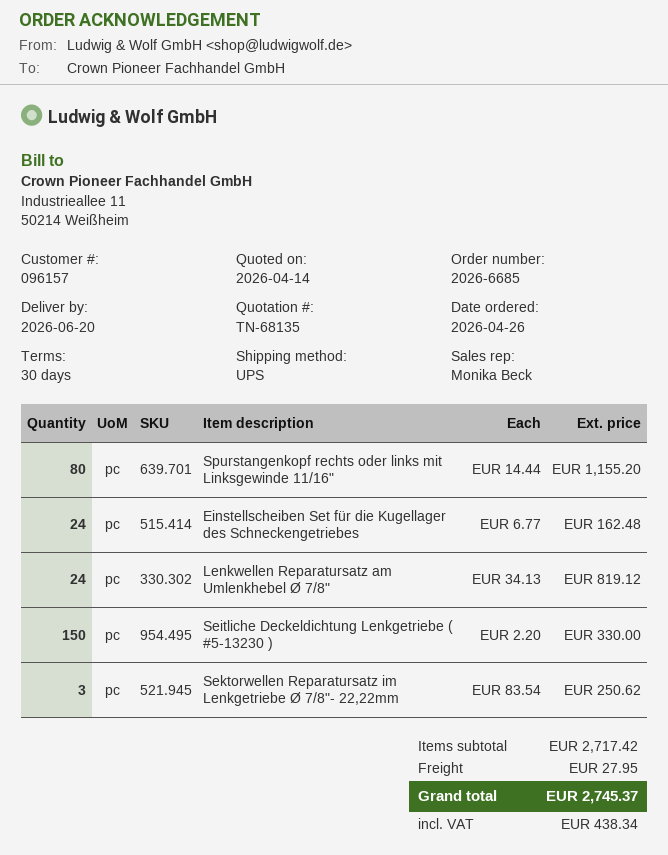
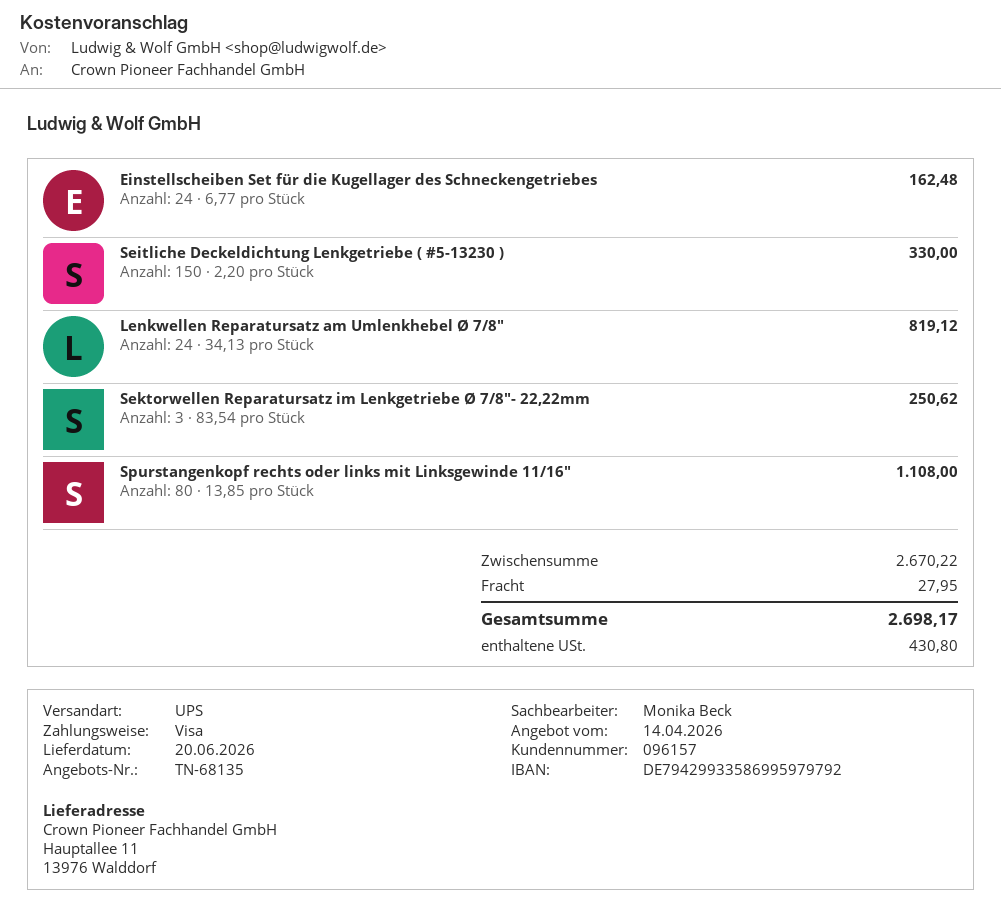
Spurstangenkopf rechts oder links mit Linksgewinde 11/16": 80 x 14.44 = 1155.20 -> 80 x 13.85 = 1108.00
subtotal: 2717.42 -> 2670.22
tax: 438.34 -> 430.80
total: 2745.37 -> 2698.17

